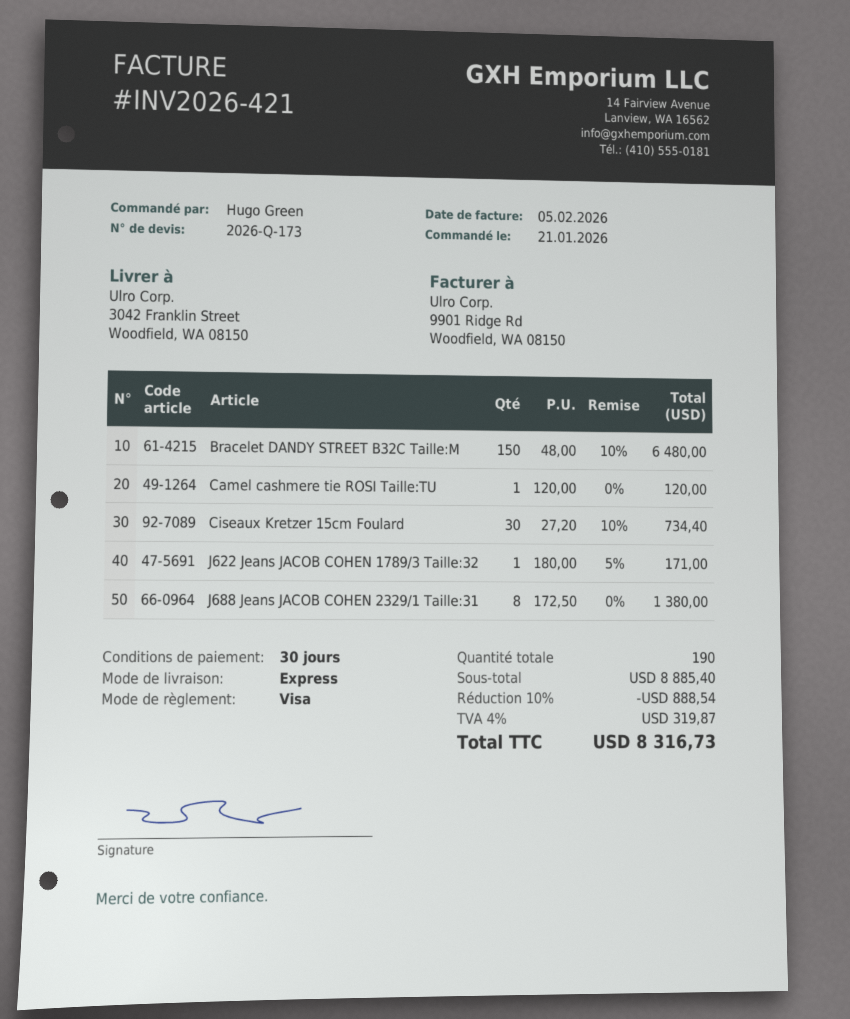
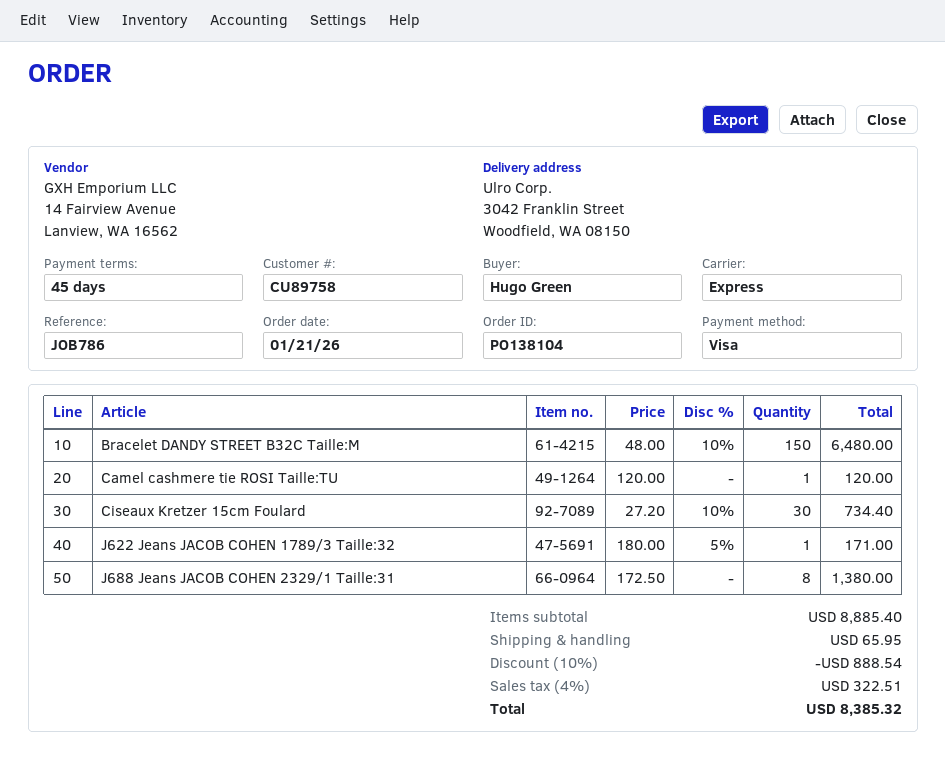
payment terms: 30 days -> 45 days
shipping: none -> 65.95
tax: 4% = 319.87 -> 4% = 322.51
total: 8316.73 -> 8385.32

